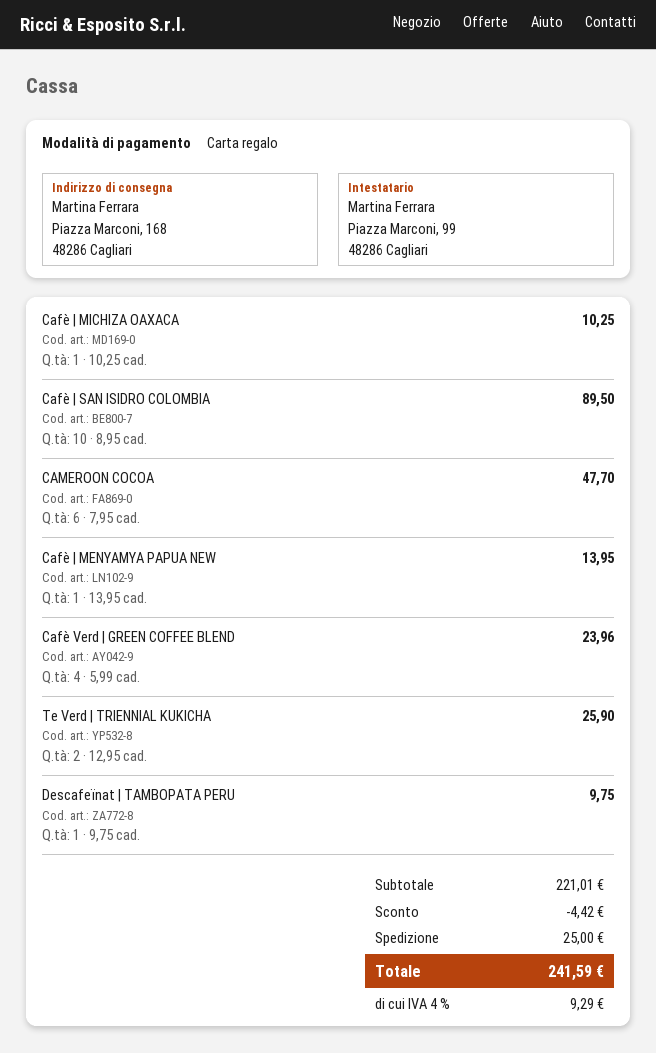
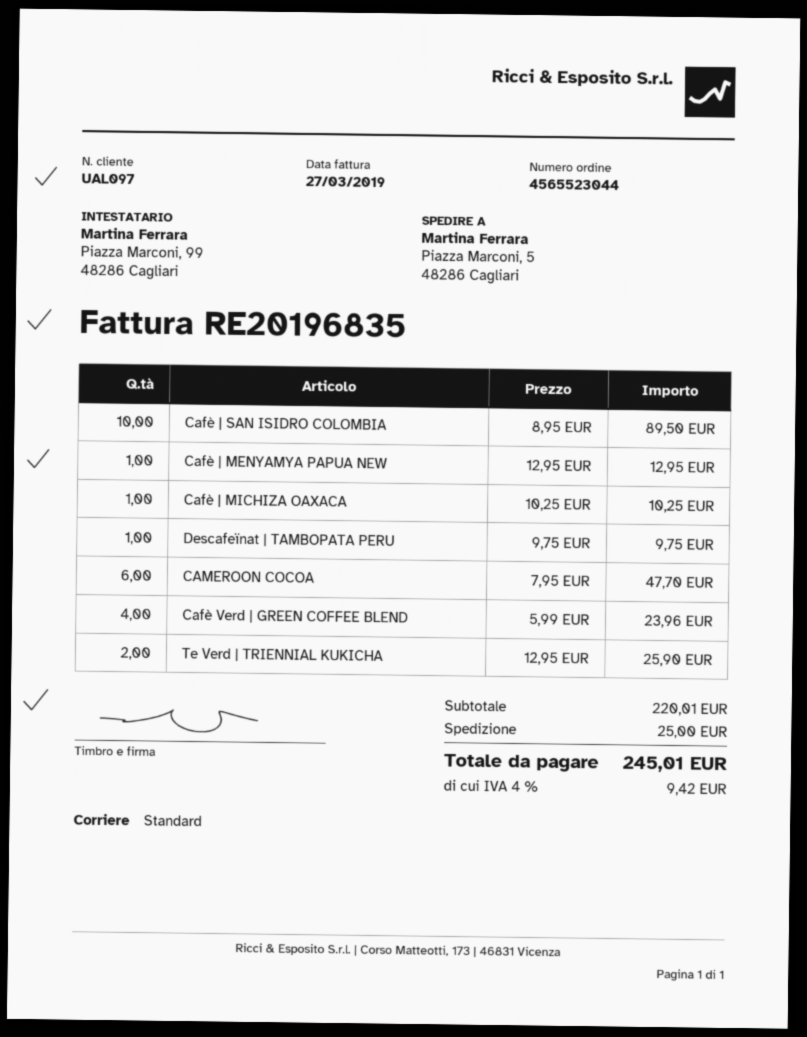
ship to: Piazza Marconi, 168, 48286 Cagliari -> Piazza Marconi, 5, 48286 Cagliari
Cafè | MENYAMYA PAPUA NEW: 1 x 13.95 = 13.95 -> 1 x 12.95 = 12.95
subtotal: 221.01 -> 220.01
discount: 4.42 -> none
tax: 4% = 9.29 -> 4% = 9.42
total: 241.59 -> 245.01

